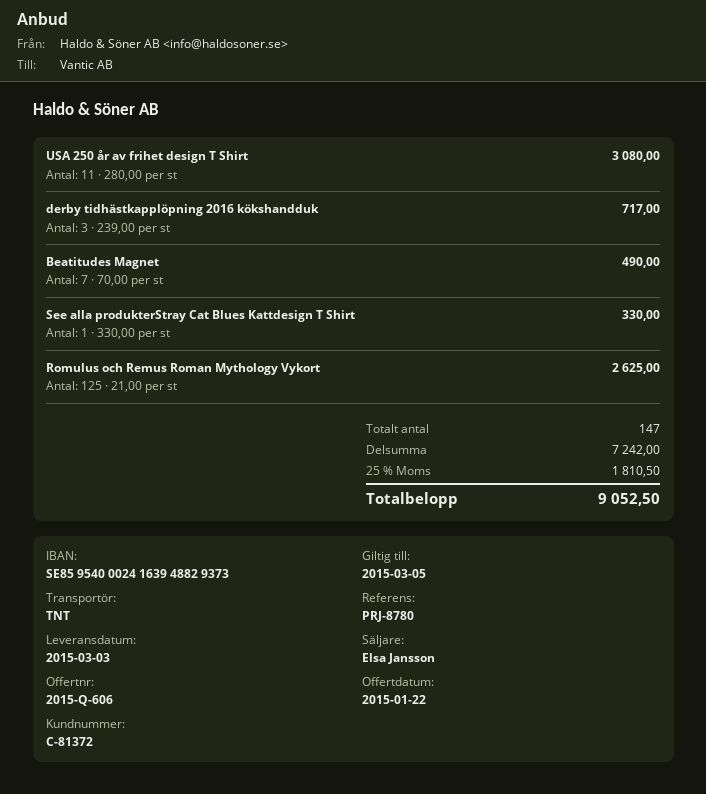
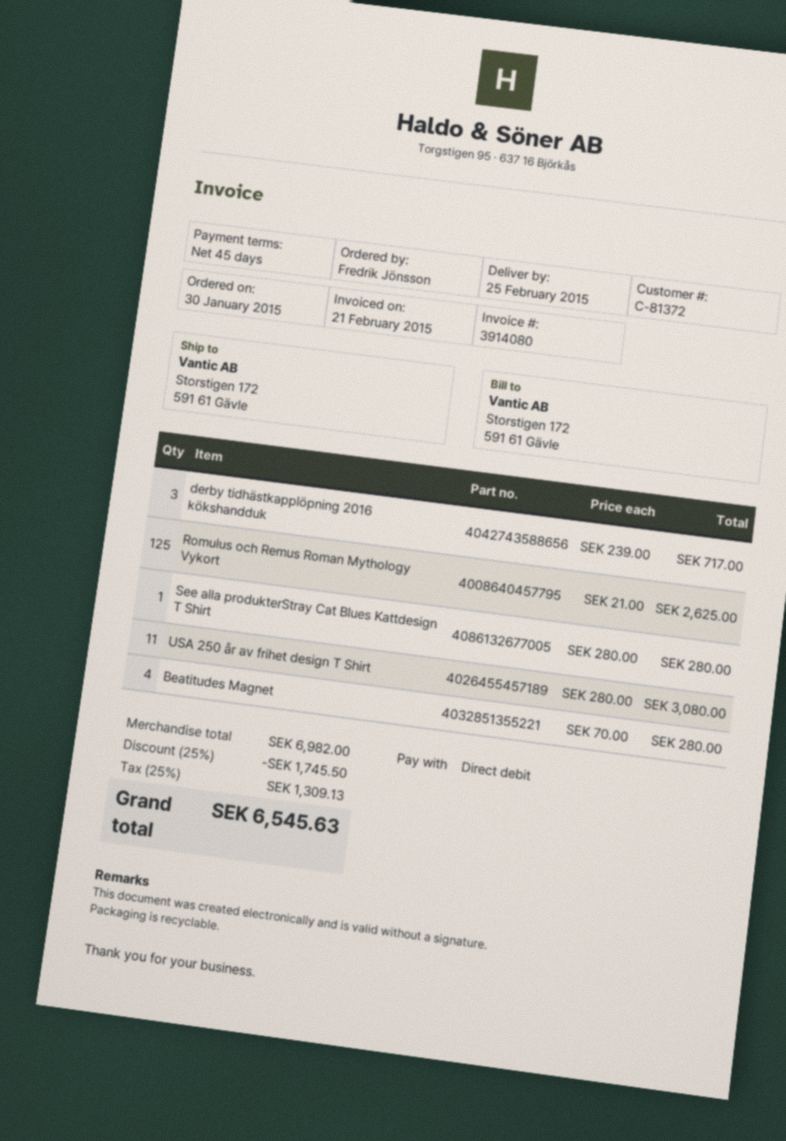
delivery date: 2015-03-03 -> 2015-02-25
Beatitudes Magnet: 7 x 70.00 = 490.00 -> 4 x 70.00 = 280.00
See alla produkterStray Cat Blues Kattdesign T Shirt: 1 x 330.00 = 330.00 -> 1 x 280.00 = 280.00
subtotal: 7242.00 -> 6982.00
discount: none -> 25% = 1745.50
tax: 25% = 1810.50 -> 25% = 1309.13
total: 9052.50 -> 6545.63

